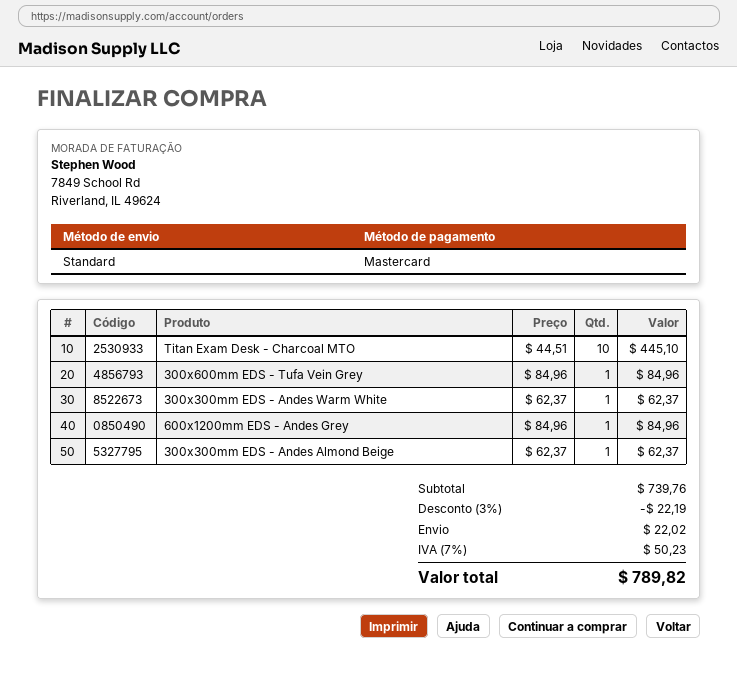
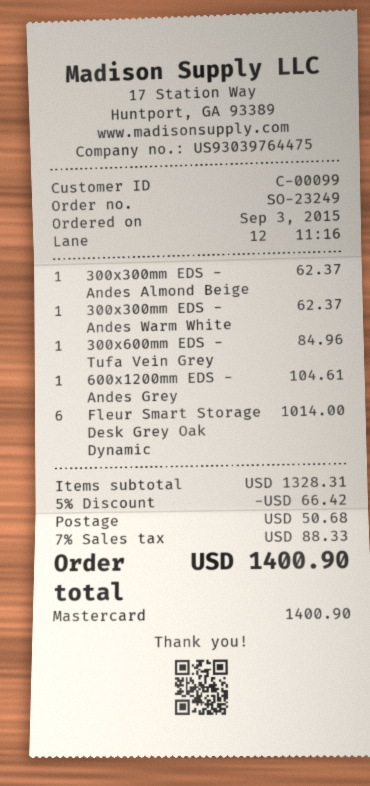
Titan Exam Desk - Charcoal MTO: 10 for 445.10 -> none
600x1200mm EDS - Andes Grey: 1 for 84.96 -> 1 for 104.61
Fleur Smart Storage Desk Grey Oak Dynamic: none -> 6 for 1014.00
subtotal: 739.76 -> 1328.31
discount: 3% = 22.19 -> 5% = 66.42
shipping: 22.02 -> 50.68
tax: 7% = 50.23 -> 7% = 88.33
total: 789.82 -> 1400.90

